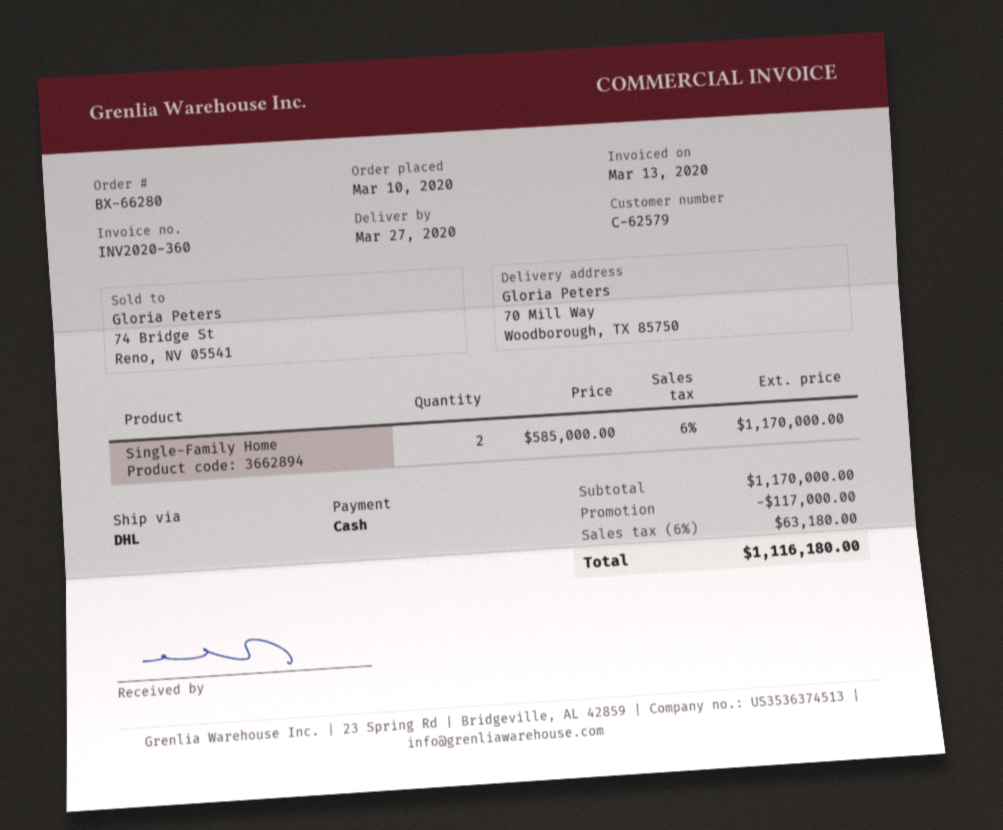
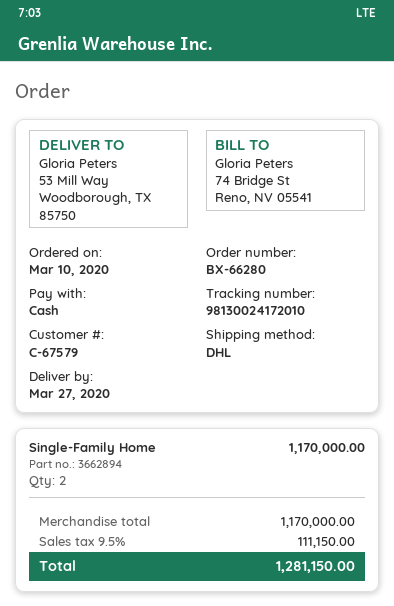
customer number: C-62579 -> C-67579
ship to: 70 Mill Way, Woodborough, TX 85750 -> 53 Mill Way, Woodborough, TX 85750
discount: 117000.00 -> none
tax: 6% = 63180.00 -> 9.5% = 111150.00
total: 1116180.00 -> 1281150.00

